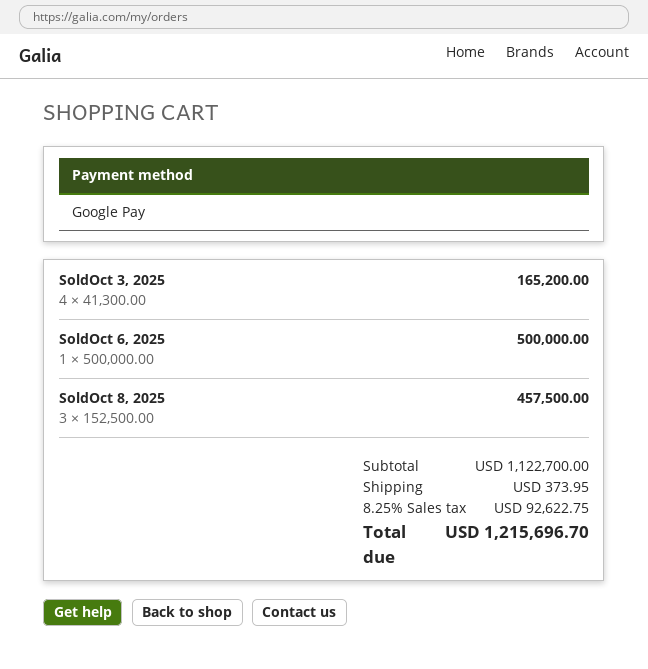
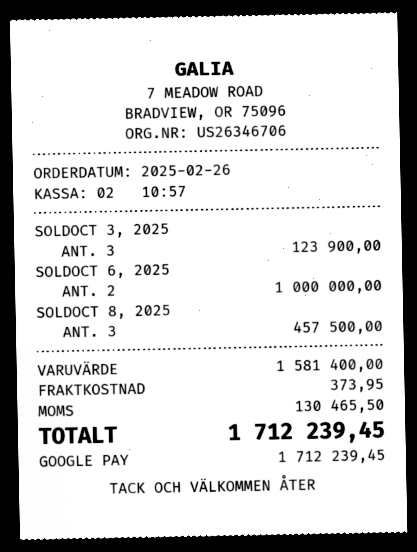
SoldOct 3, 2025: 4 for 165200.00 -> 3 for 123900.00
SoldOct 6, 2025: 1 for 500000.00 -> 2 for 1000000.00
subtotal: 1122700.00 -> 1581400.00
tax: 92622.75 -> 130465.50
total: 1215696.70 -> 1712239.45

